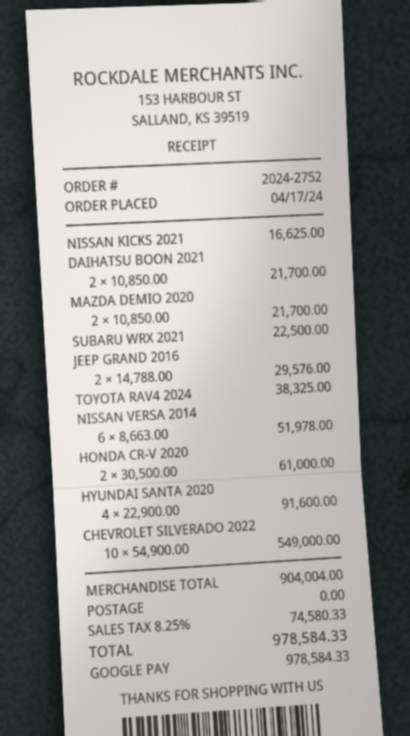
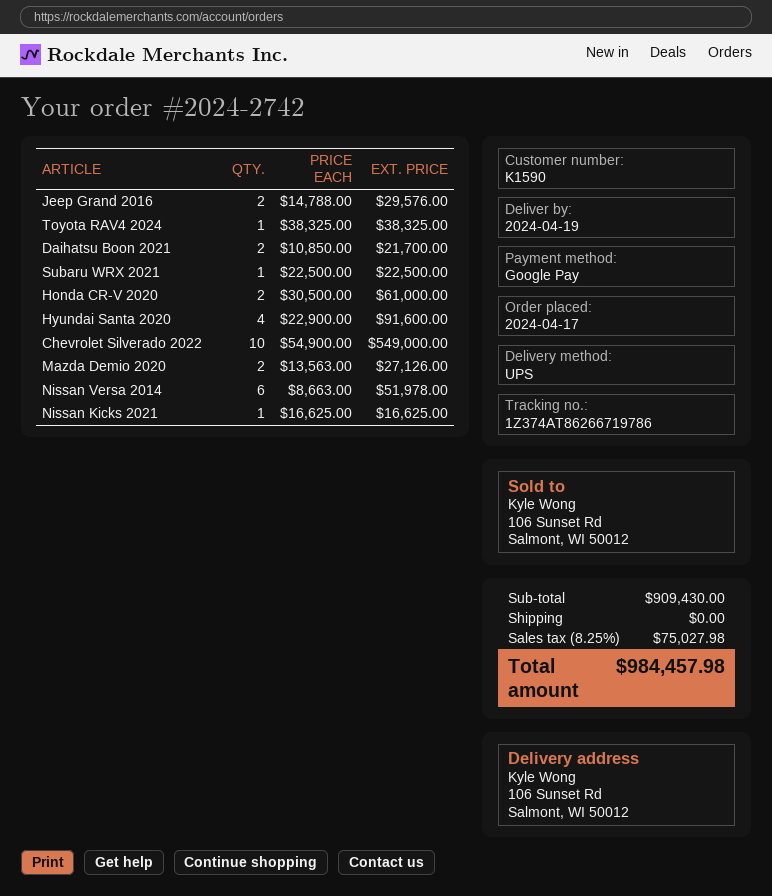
order number: 2024-2752 -> 2024-2742
MAZDA DEMIO 2020: 2 x 10850.00 = 21700.00 -> 2 x 13563.00 = 27126.00
subtotal: 904004.00 -> 909430.00
tax: 8.25% = 74580.33 -> 8.25% = 75027.98
total: 978584.33 -> 984457.98

